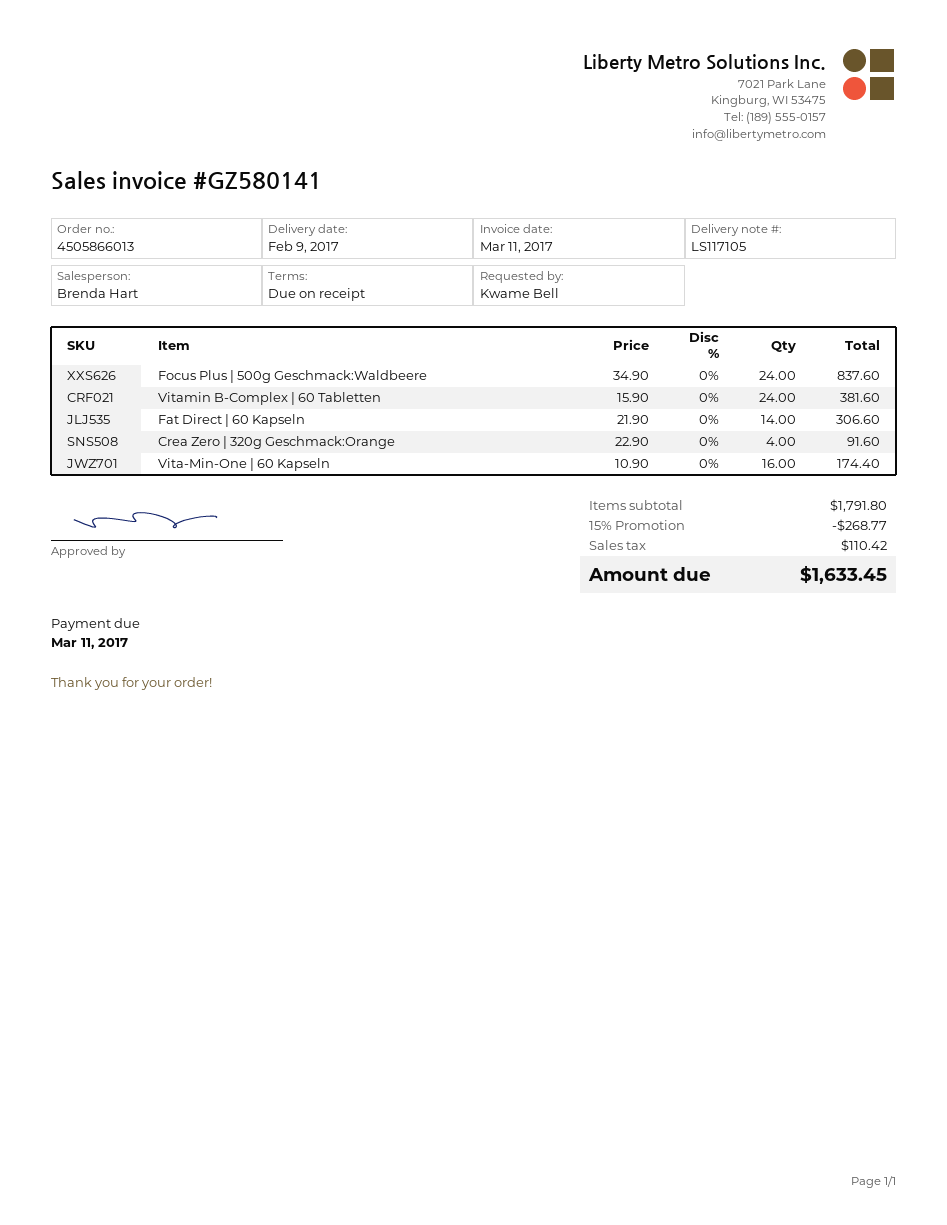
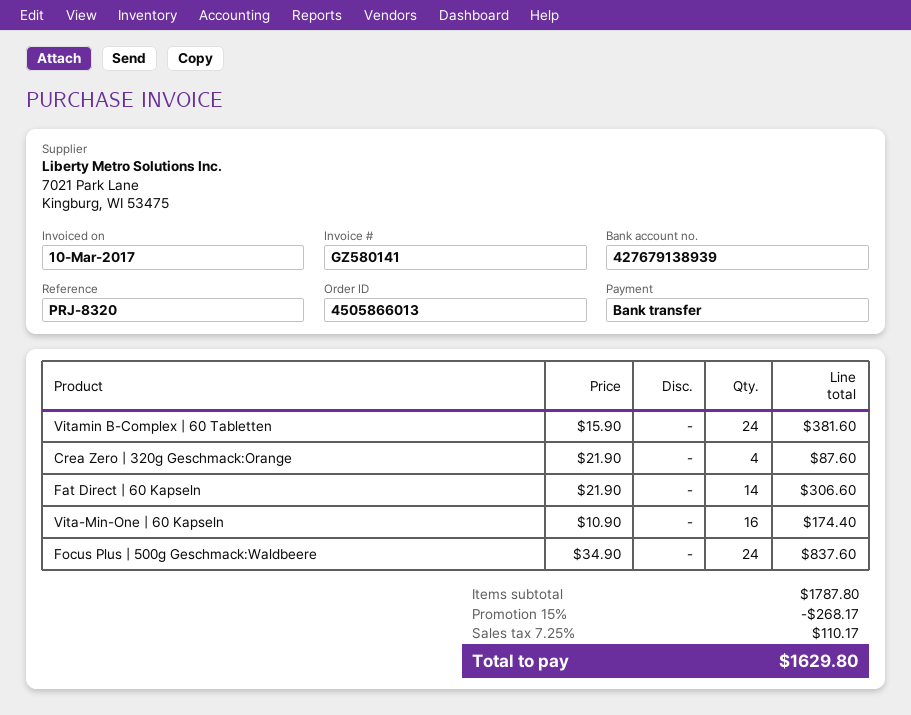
invoice date: 2017-03-11 -> 2017-03-10
Crea Zero | 320g Geschmack:Orange: 4 x 22.90 = 91.60 -> 4 x 21.90 = 87.60
subtotal: 1791.80 -> 1787.80
discount: 15% = 268.77 -> 15% = 268.17
tax: 110.42 -> 110.17
total: 1633.45 -> 1629.80

